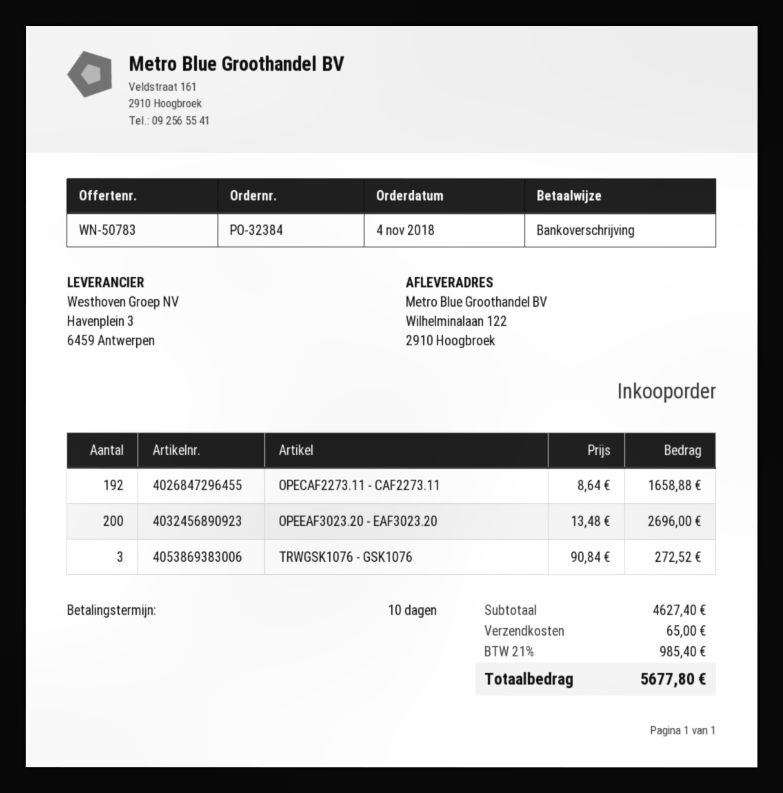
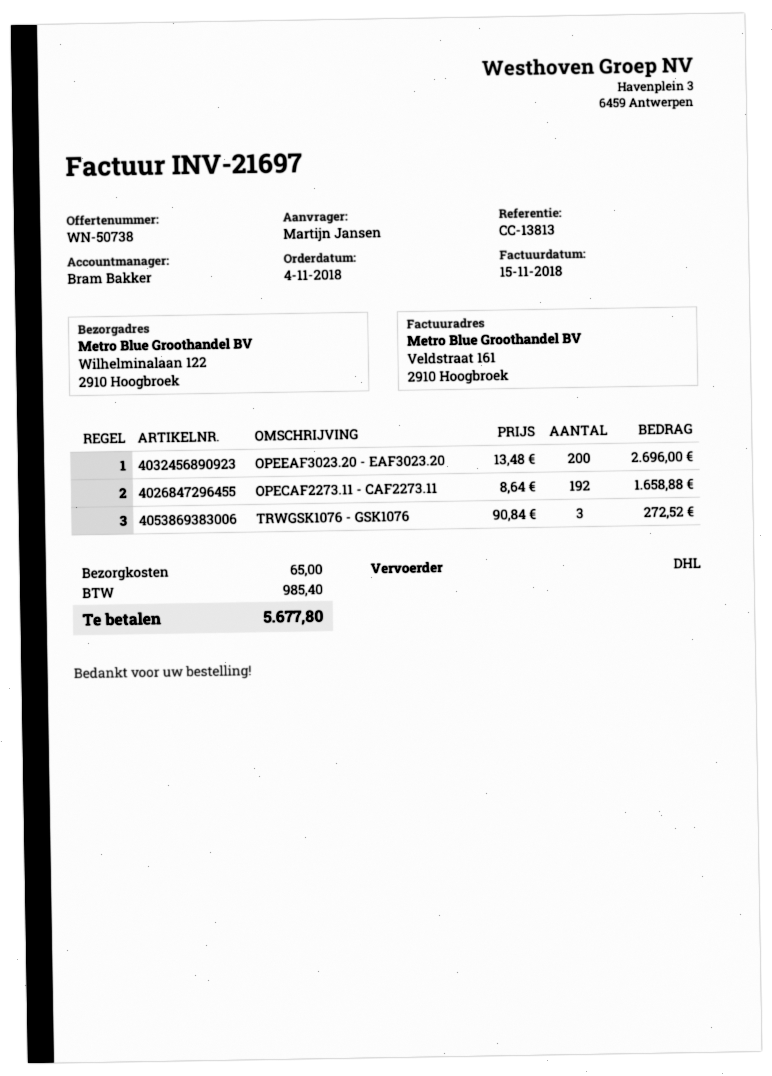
quote number: WN-50783 -> WN-50738

